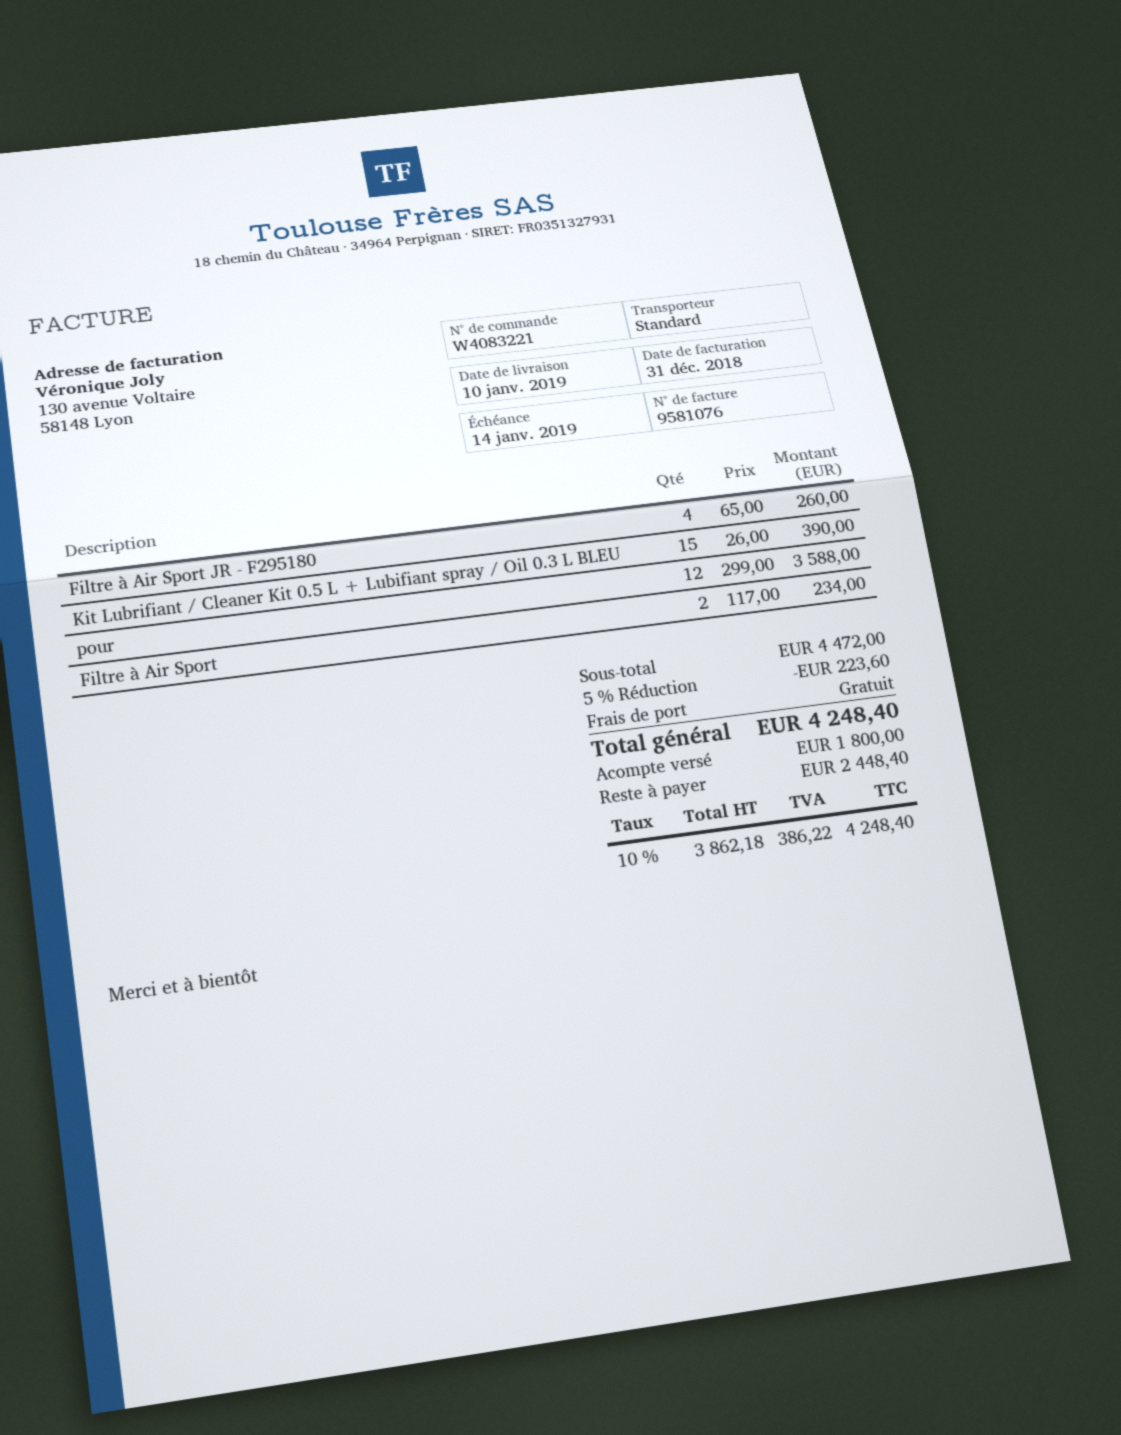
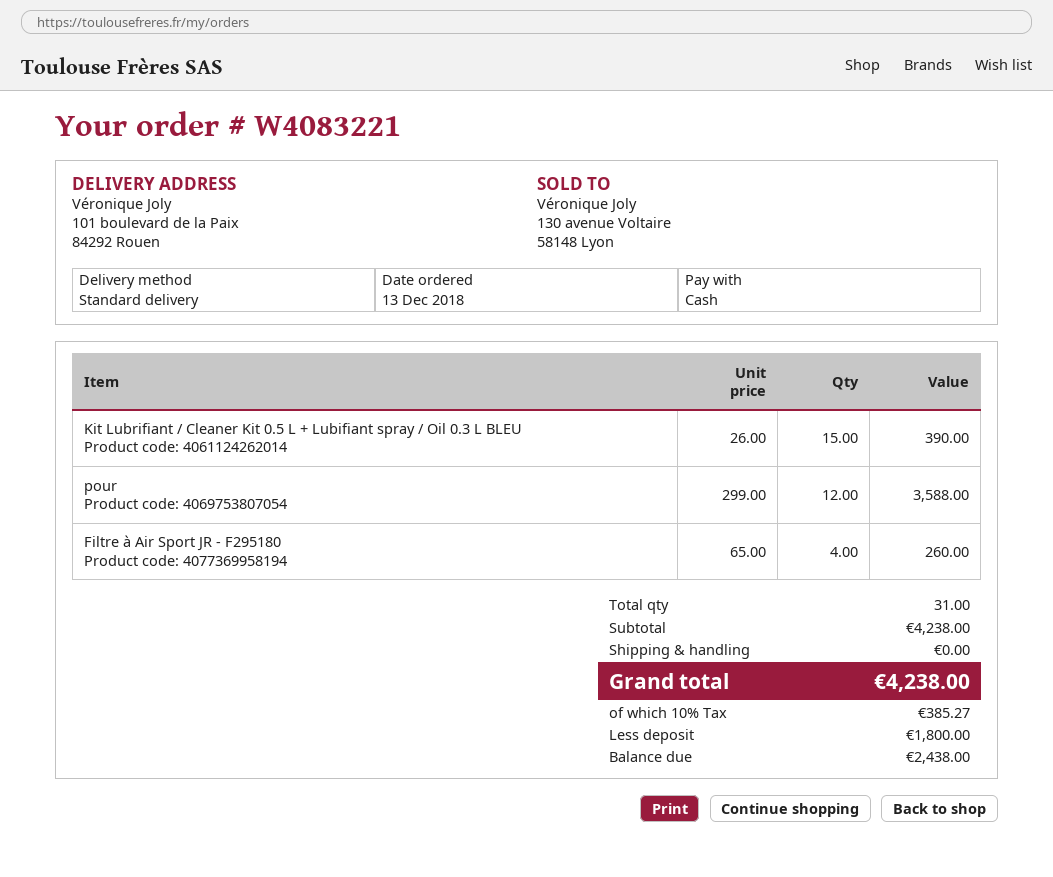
Filtre à Air Sport: 2 x 117.00 = 234.00 -> none
subtotal: 4472.00 -> 4238.00
discount: 5% = 223.60 -> none
tax: 10% = 386.22 -> 10% = 385.27
total: 4248.40 -> 4238.00
balance: 2448.40 -> 2438.00

